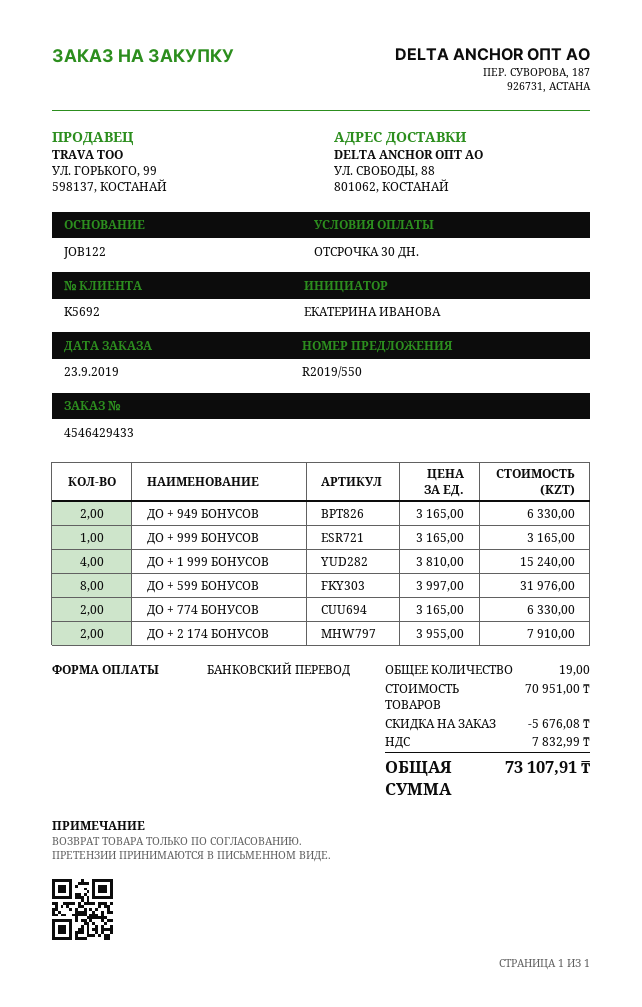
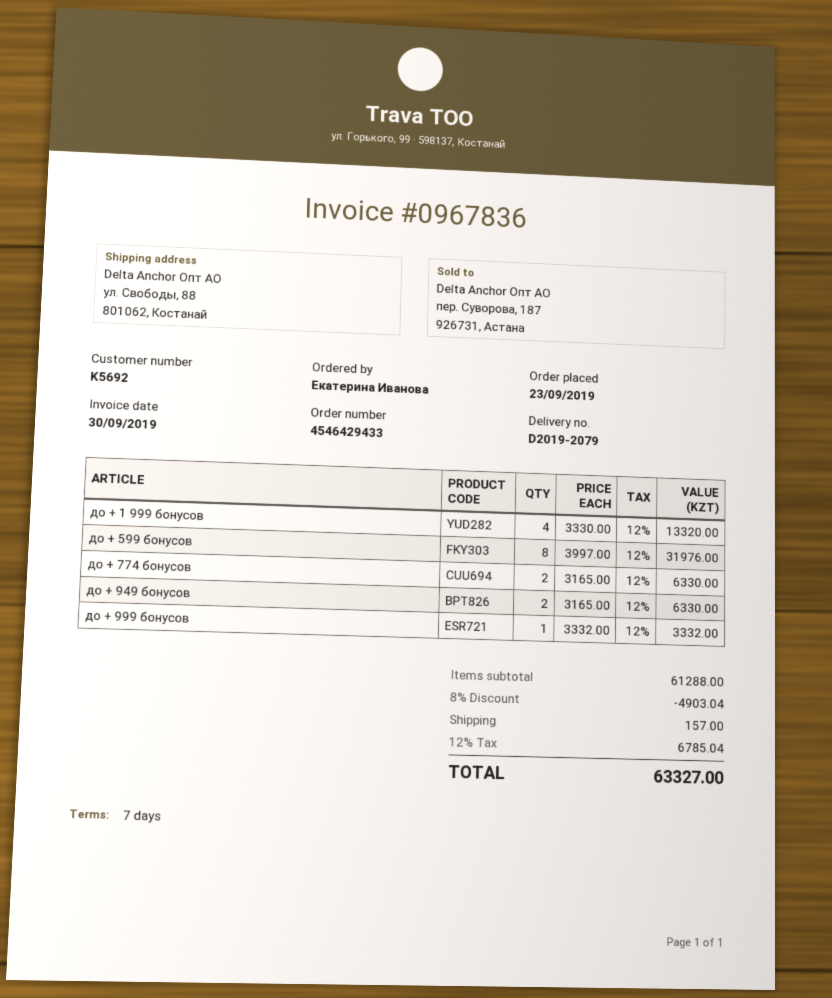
payment terms: 30 days -> 7 days
ДО + 999 БОНУСОВ: 1 x 3165.00 = 3165.00 -> 1 x 3332.00 = 3332.00
ДО + 1 999 БОНУСОВ: 4 x 3810.00 = 15240.00 -> 4 x 3330.00 = 13320.00
ДО + 2 174 БОНУСОВ: 2 x 3955.00 = 7910.00 -> none
subtotal: 70951.00 -> 61288.00
discount: 5676.08 -> 4903.04
shipping: none -> 157.00
tax: 7832.99 -> 6785.04
total: 73107.91 -> 63327.00

